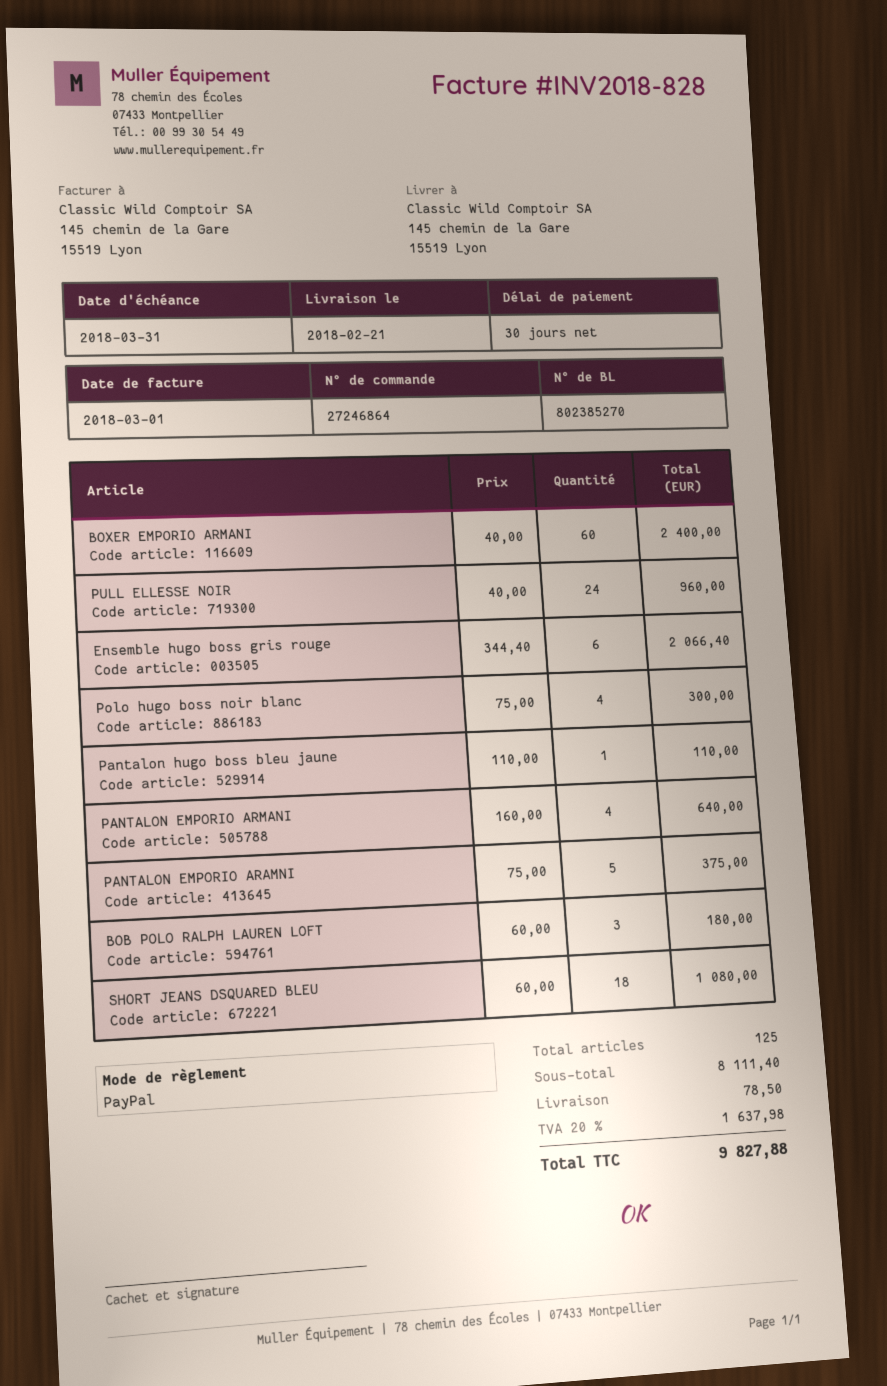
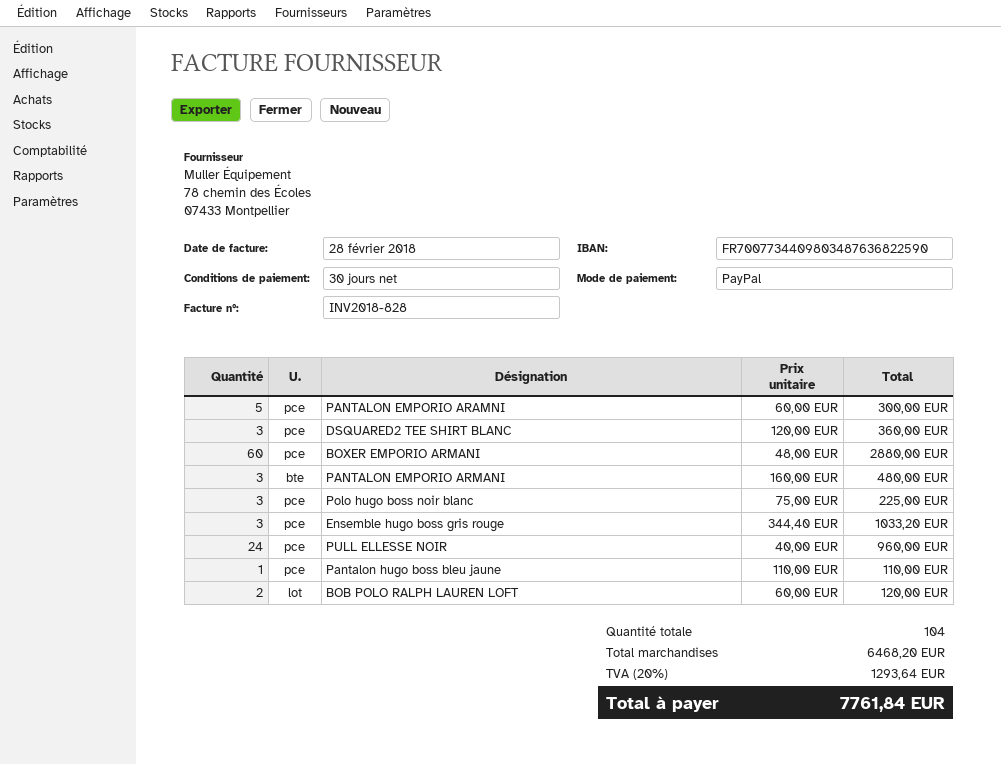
invoice date: 2018-03-01 -> 2018-02-28
BOXER EMPORIO ARMANI: 60 x 40.00 = 2400.00 -> 60 x 48.00 = 2880.00
Ensemble hugo boss gris rouge: 6 x 344.40 = 2066.40 -> 3 x 344.40 = 1033.20
Polo hugo boss noir blanc: 4 x 75.00 = 300.00 -> 3 x 75.00 = 225.00
PANTALON EMPORIO ARMANI: 4 x 160.00 = 640.00 -> 3 x 160.00 = 480.00
PANTALON EMPORIO ARAMNI: 5 x 75.00 = 375.00 -> 5 x 60.00 = 300.00
BOB POLO RALPH LAUREN LOFT: 3 x 60.00 = 180.00 -> 2 x 60.00 = 120.00
SHORT JEANS DSQUARED BLEU: 18 x 60.00 = 1080.00 -> none
DSQUARED2 TEE SHIRT BLANC: none -> 3 x 120.00 = 360.00
total quantity: 125 -> 104
subtotal: 8111.40 -> 6468.20
shipping: 78.50 -> none
tax: 20% = 1637.98 -> 20% = 1293.64
total: 9827.88 -> 7761.84

